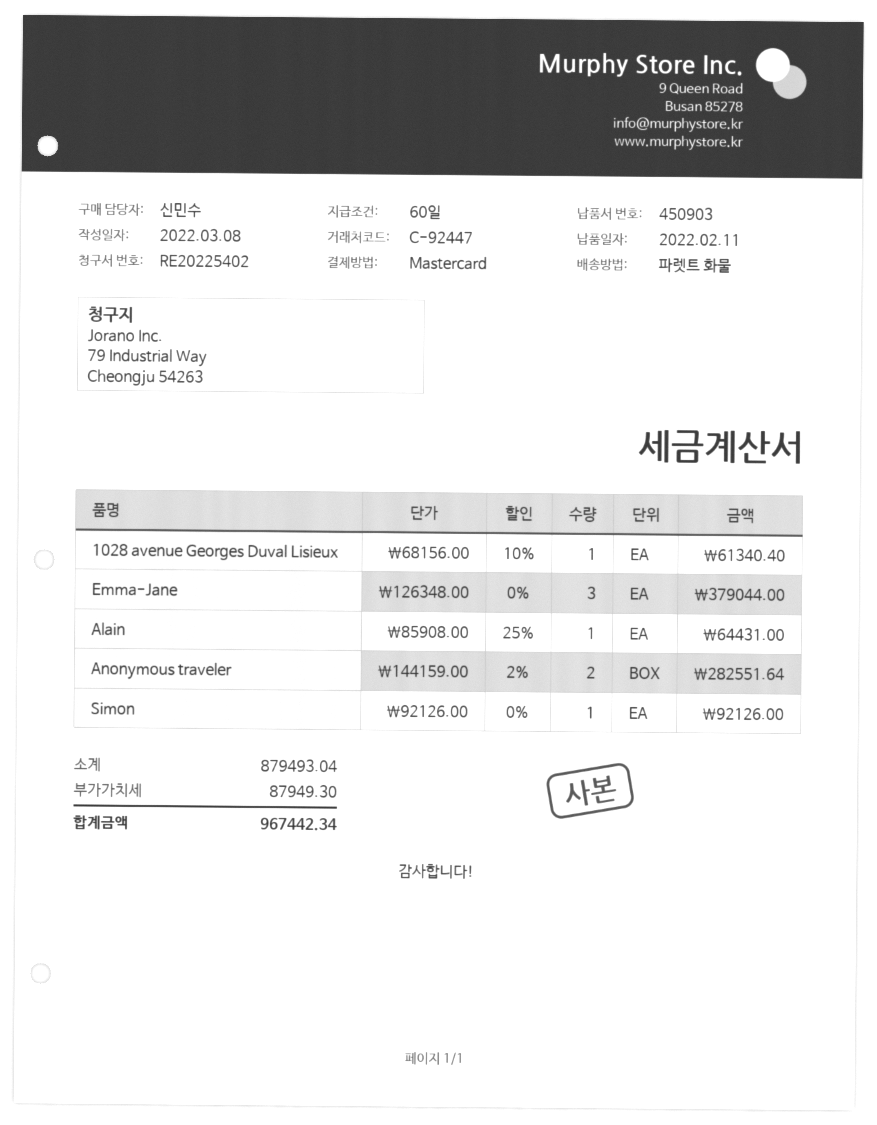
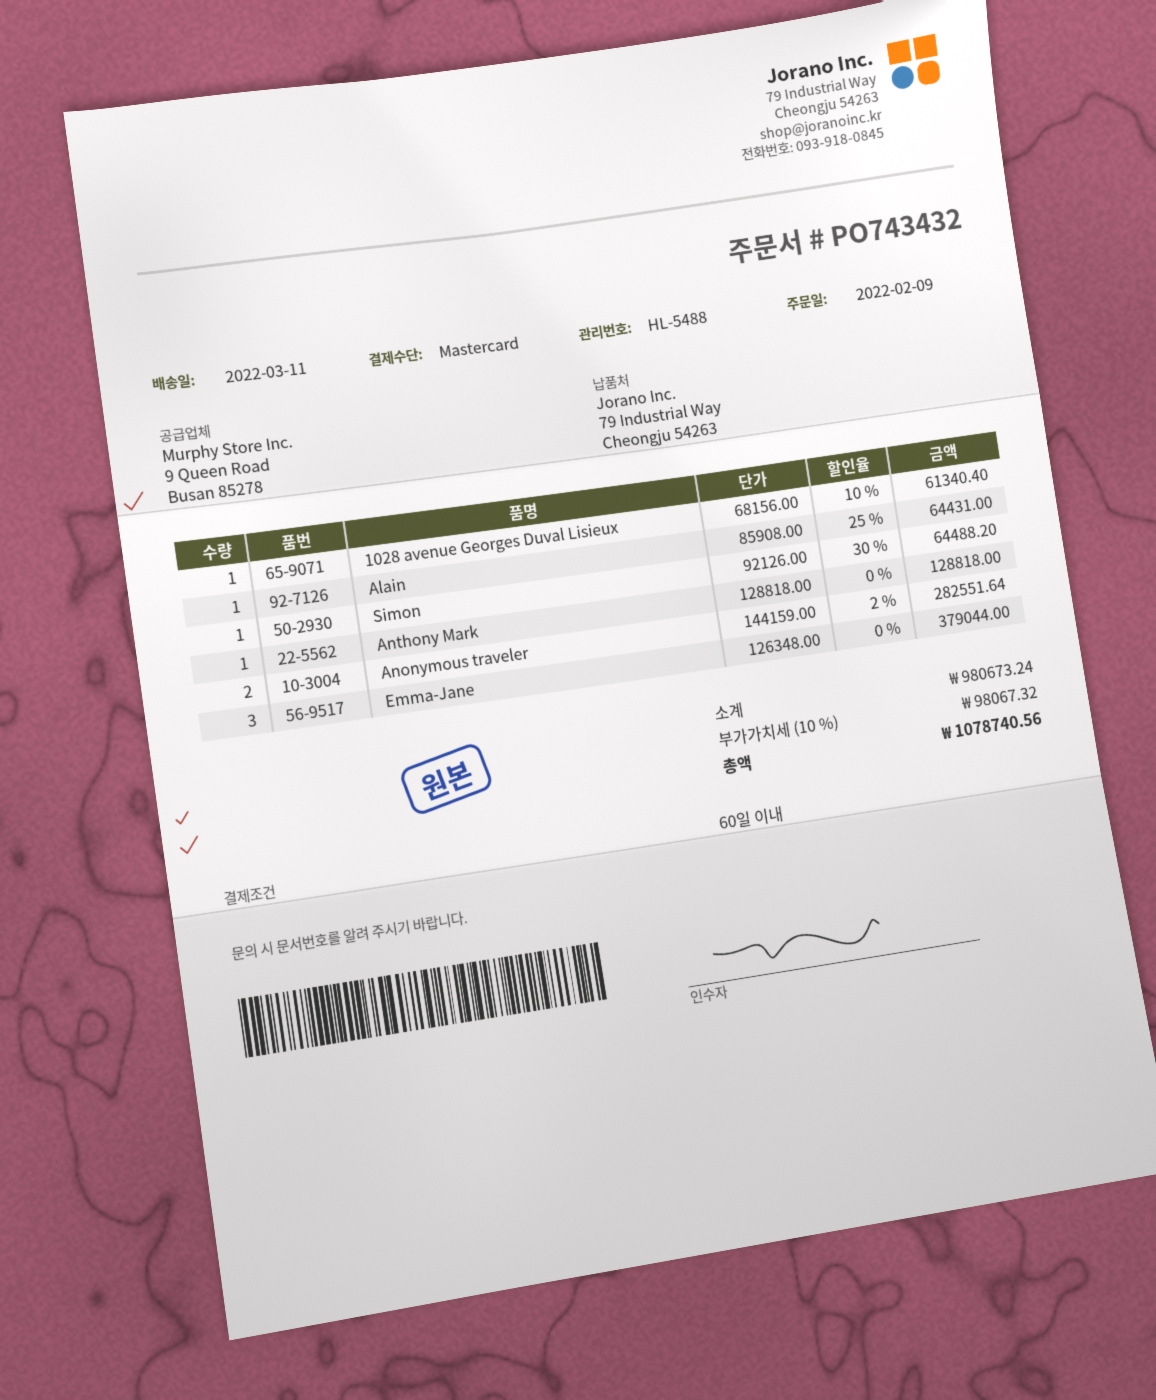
delivery date: 2022-02-11 -> 2022-03-11
Simon: 1 x 92126.00 = 92126.00 -> 1 x 92126.00 - 30% = 64488.20
Anthony Mark: none -> 1 x 128818.00 = 128818.00
subtotal: 879493.04 -> 980673.24
tax: 87949.30 -> 98067.32
total: 967442.34 -> 1078740.56

